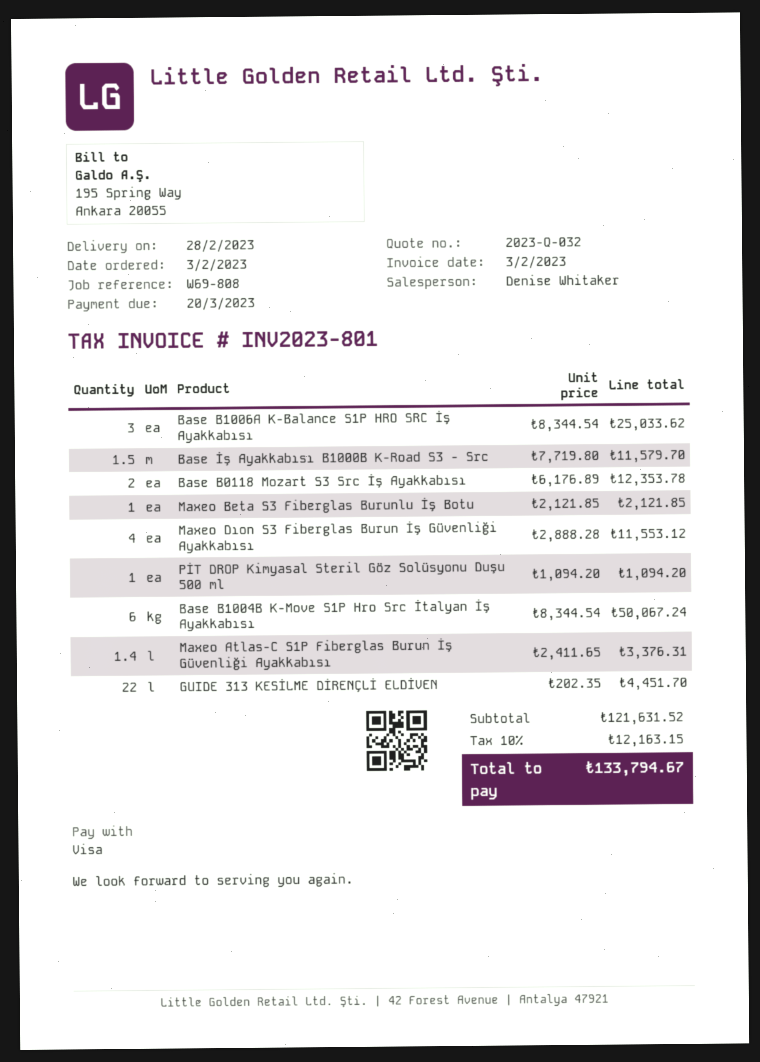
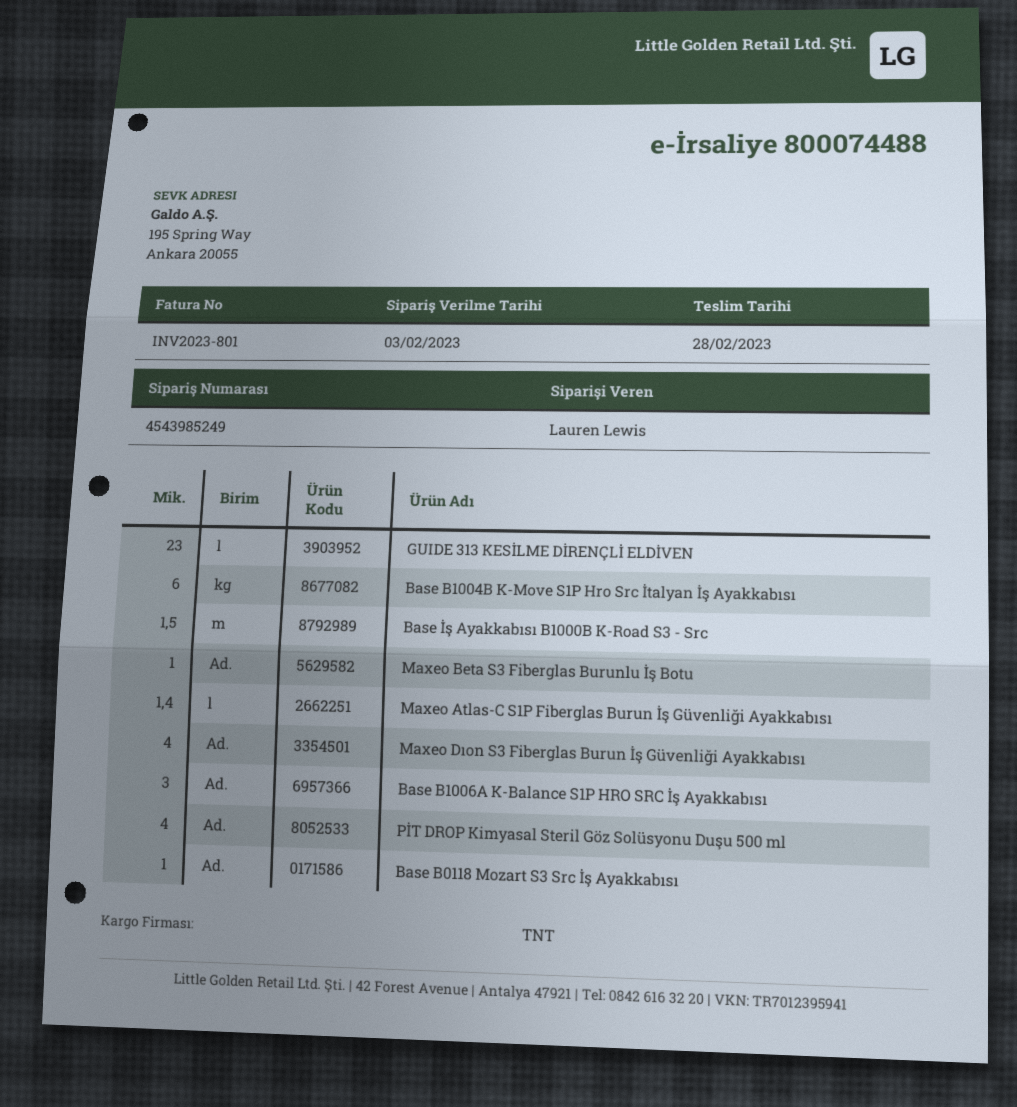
Base B0118 Mozart S3 Src İş Ayakkabısı: 2 -> 1
PİT DROP Kimyasal Steril Göz Solüsyonu Duşu 500 ml: 1 -> 4
GUIDE 313 KESİLME DİRENÇLİ ELDİVEN: 22 -> 23

